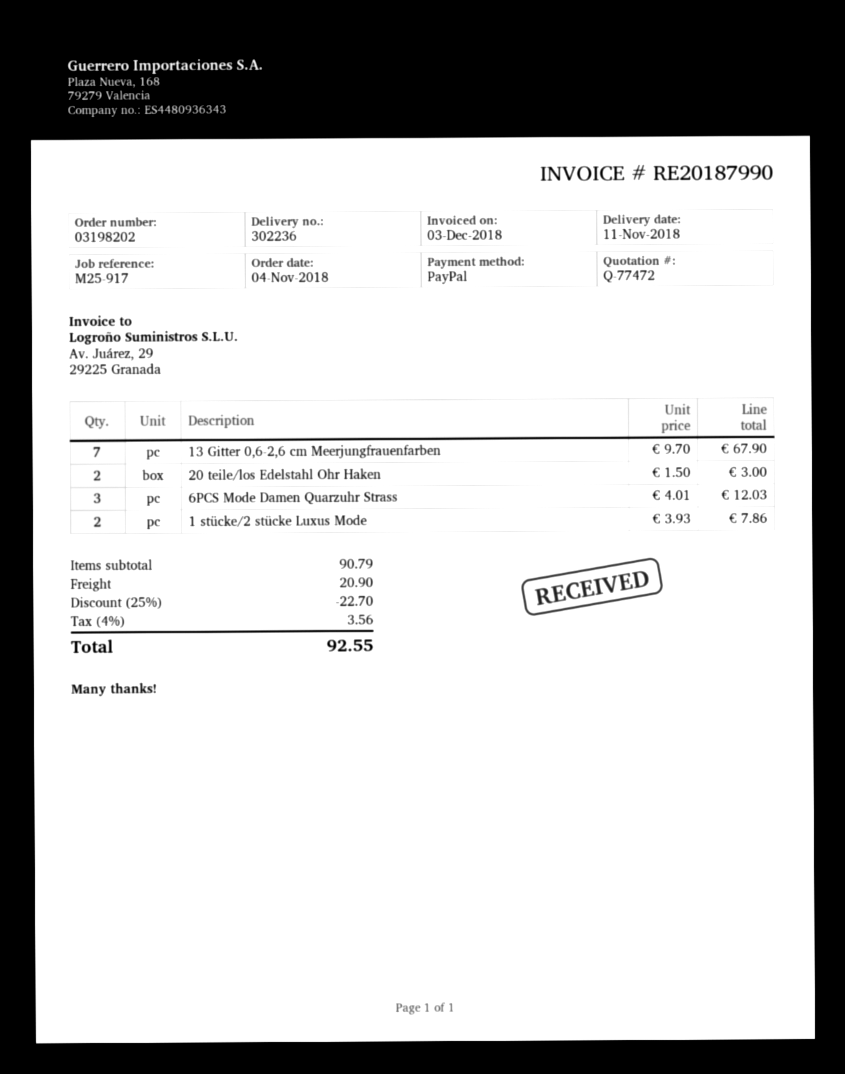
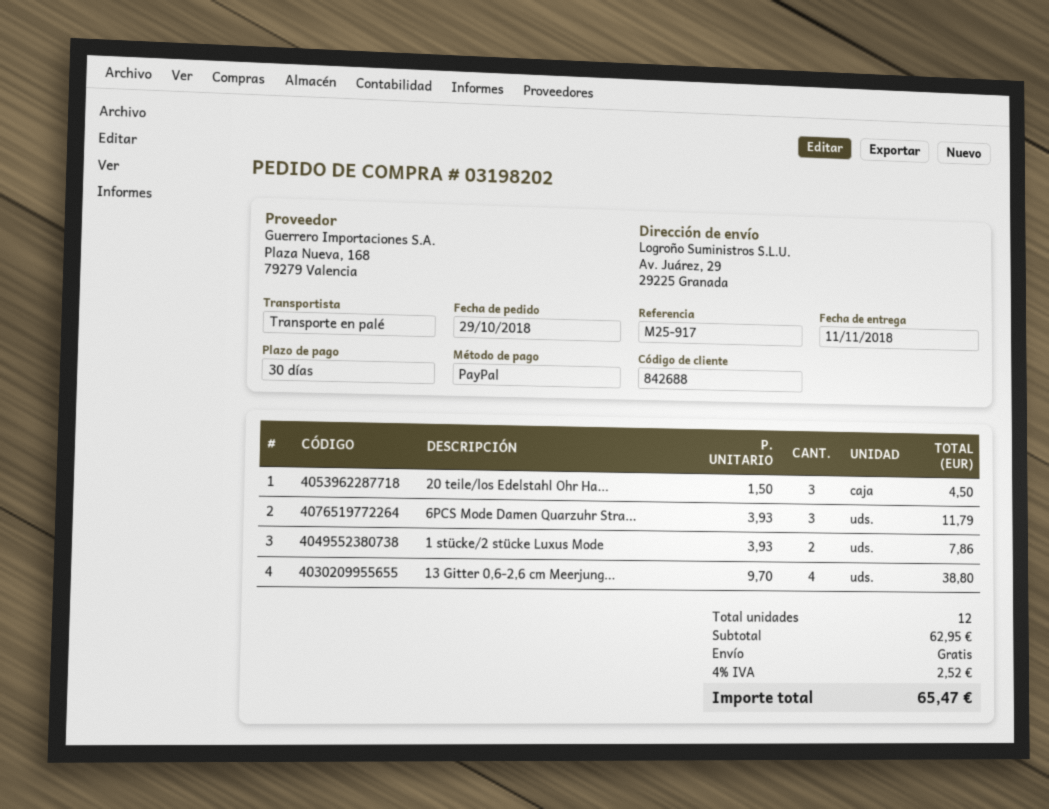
order date: 2018-11-04 -> 2018-10-29
13 Gitter 0,6-2,6 cm Meerjungfrauenfarben: 7 x 9.70 = 67.90 -> 4 x 9.70 = 38.80
20 teile/los Edelstahl Ohr Haken: 2 x 1.50 = 3.00 -> 3 x 1.50 = 4.50
6PCS Mode Damen Quarzuhr Strass: 3 x 4.01 = 12.03 -> 3 x 3.93 = 11.79
subtotal: 90.79 -> 62.95
discount: 25% = 22.70 -> none
shipping: 20.90 -> 0.00
tax: 4% = 3.56 -> 4% = 2.52
total: 92.55 -> 65.47

